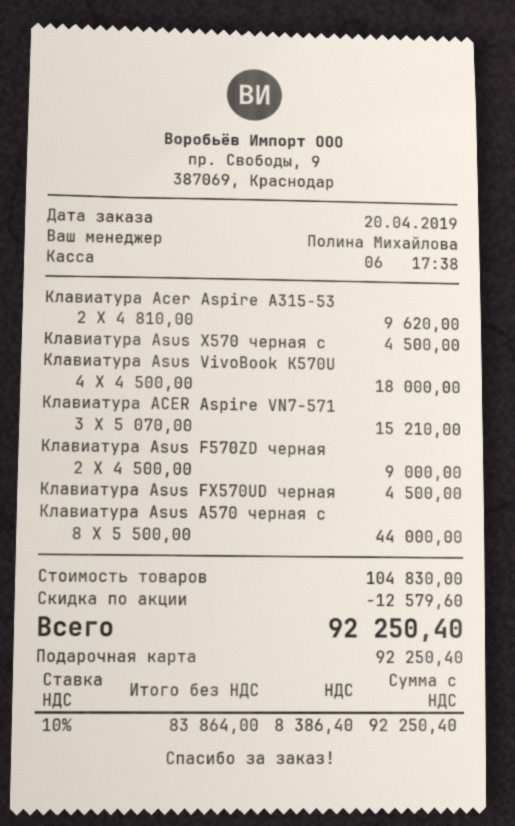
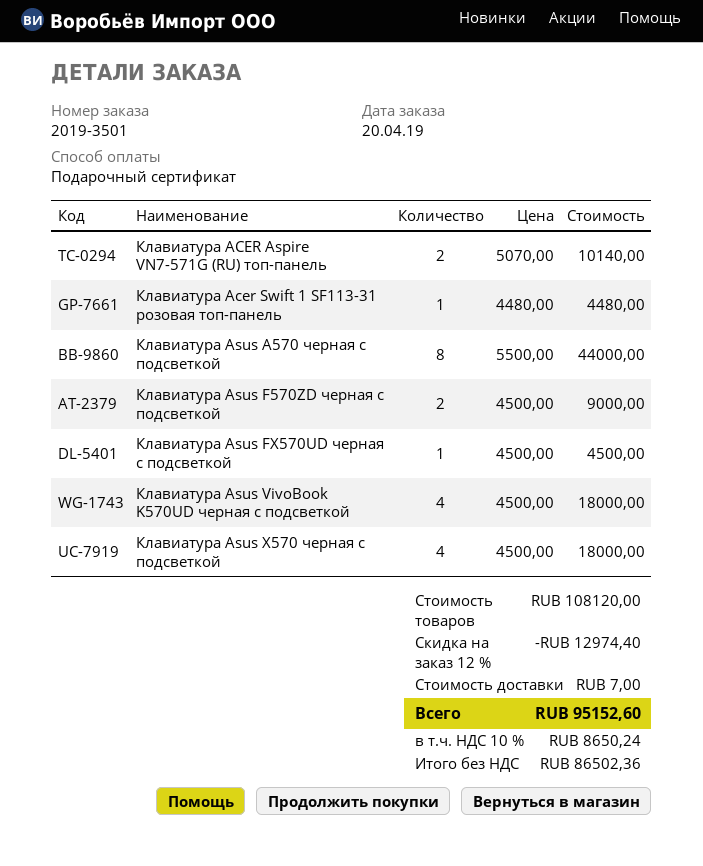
Клавиатура Acer Aspire A315-53: 2 x 4810.00 = 9620.00 -> none
Клавиатура Asus X570 черная с: 1 x 4500.00 = 4500.00 -> 4 x 4500.00 = 18000.00
Клавиатура ACER Aspire VN7-571: 3 x 5070.00 = 15210.00 -> 2 x 5070.00 = 10140.00
Клавиатура Acer Swift 1 SF113-31 розовая топ-панель: none -> 1 x 4480.00 = 4480.00
subtotal: 104830.00 -> 108120.00
discount: 12579.60 -> 12974.40
shipping: none -> 7.00
net: 83864.00 -> 86502.36
tax: 10% = 8386.40 -> 10% = 8650.24
total: 92250.40 -> 95152.60

